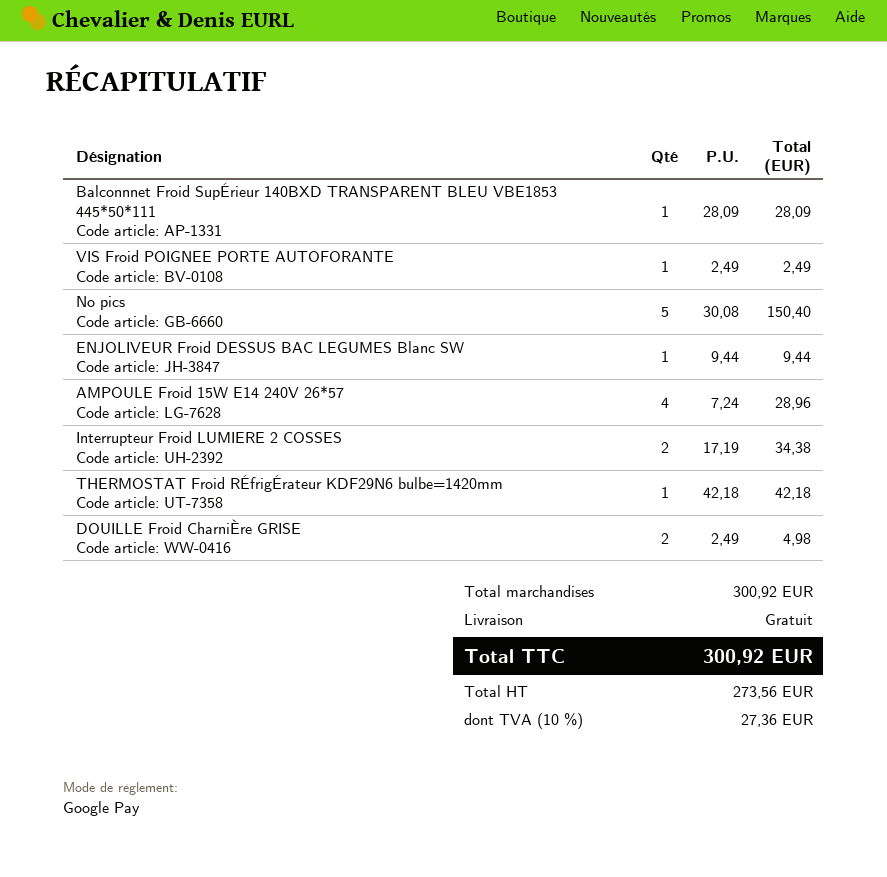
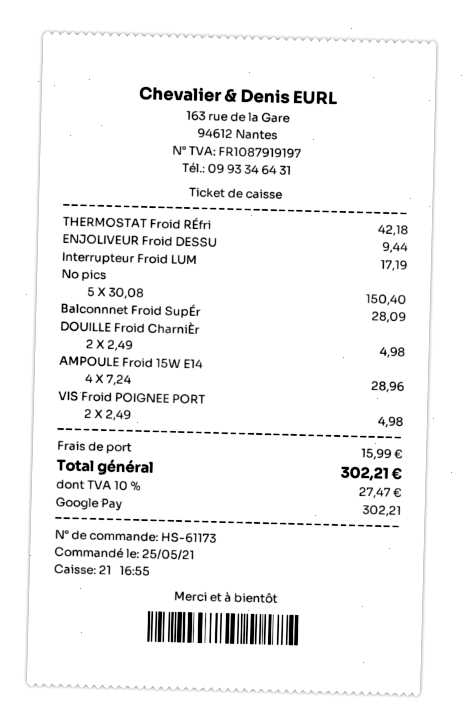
VIS Froid POIGNEE PORTE AUTOFORANTE: 1 x 2.49 = 2.49 -> 2 x 2.49 = 4.98
Interrupteur Froid LUMIERE 2 COSSES: 2 x 17.19 = 34.38 -> 1 x 17.19 = 17.19
shipping: 0.00 -> 15.99
tax: 10% = 27.36 -> 10% = 27.47
total: 300.92 -> 302.21

